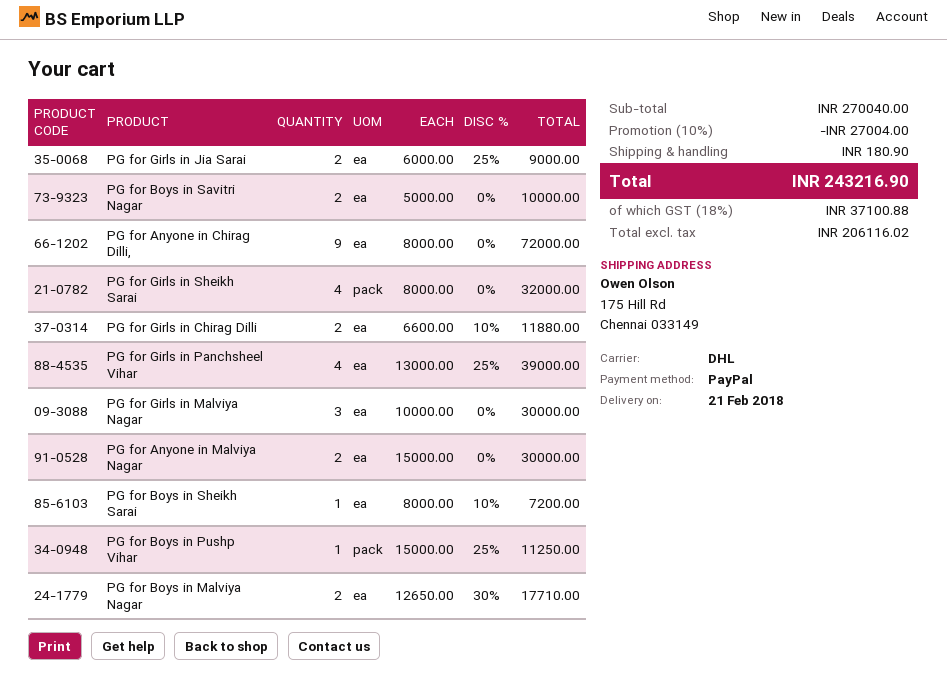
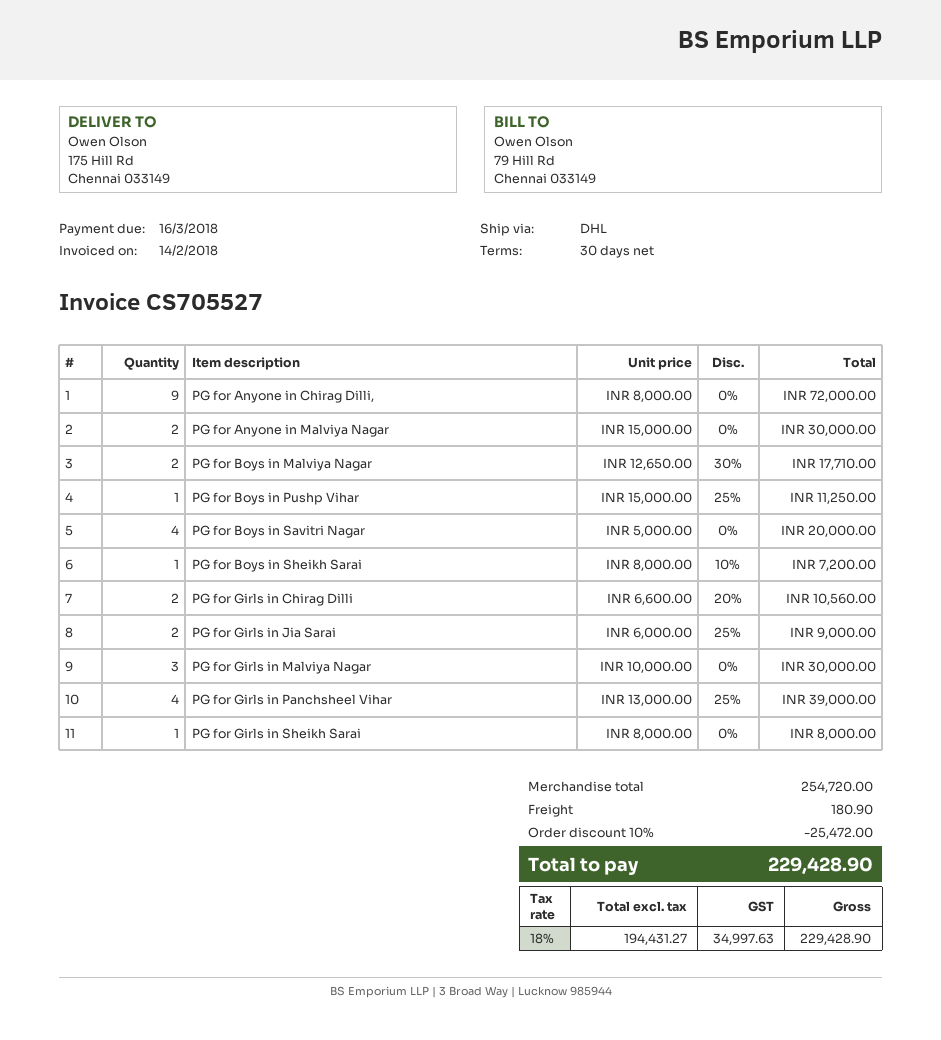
PG for Boys in Savitri Nagar: 2 x 5000.00 = 10000.00 -> 4 x 5000.00 = 20000.00
PG for Girls in Sheikh Sarai: 4 x 8000.00 = 32000.00 -> 1 x 8000.00 = 8000.00
PG for Girls in Chirag Dilli: 2 x 6600.00 - 10% = 11880.00 -> 2 x 6600.00 - 20% = 10560.00
subtotal: 270040.00 -> 254720.00
discount: 10% = 27004.00 -> 10% = 25472.00
net: 206116.02 -> 194431.27
tax: 18% = 37100.88 -> 18% = 34997.63
total: 243216.90 -> 229428.90

